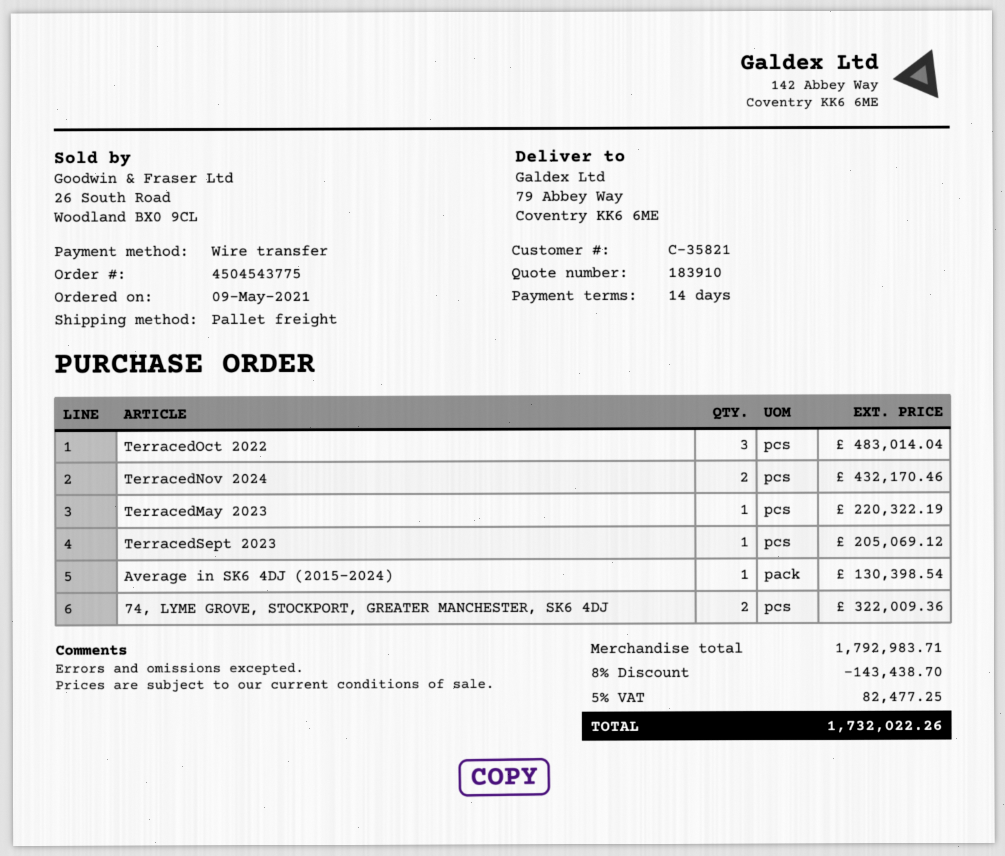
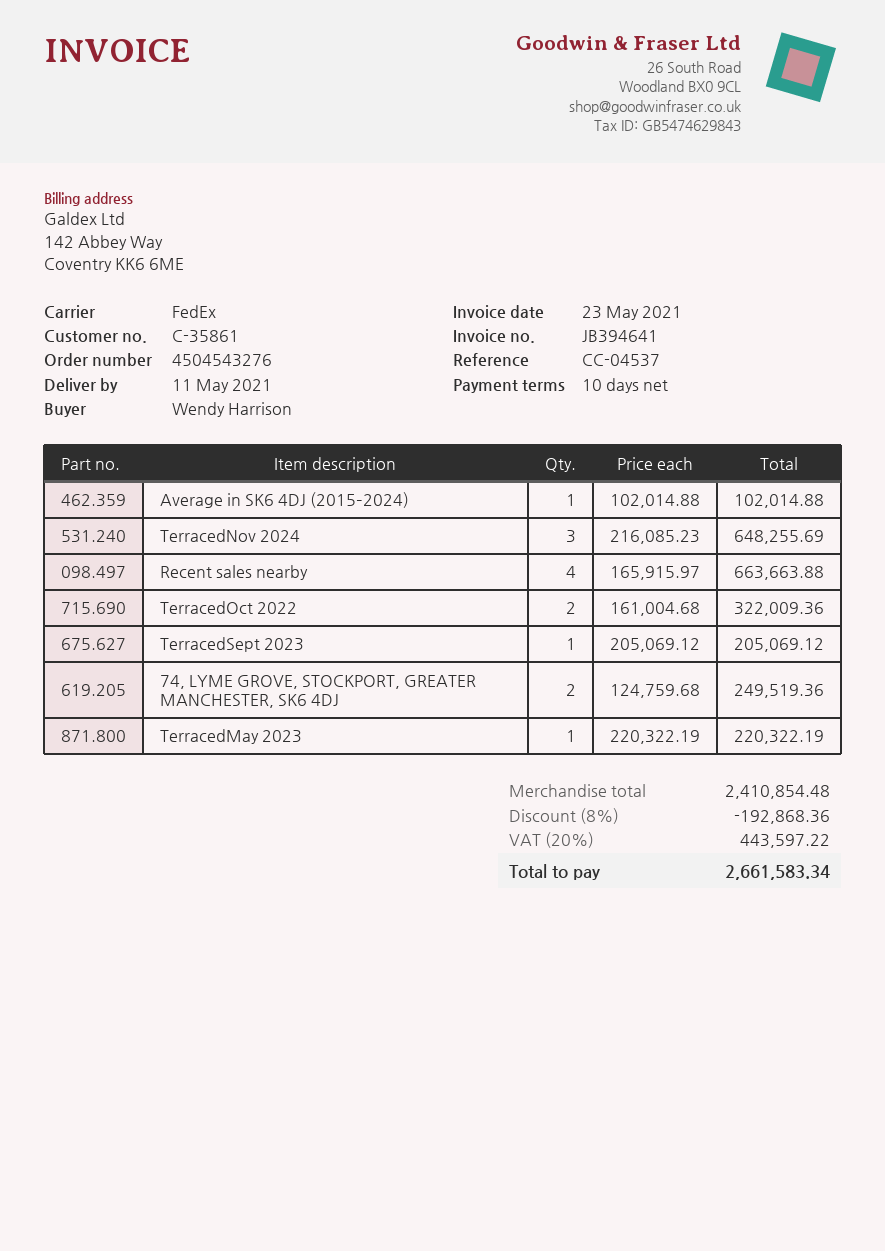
order number: 4504543775 -> 4504543276
payment terms: 14 days -> 10 days
customer number: C-35821 -> C-35861
shipping method: pallet freight -> FedEx
TerracedOct 2022: 3 for 483014.04 -> 2 for 322009.36
TerracedNov 2024: 2 for 432170.46 -> 3 for 648255.69
Average in SK6 4DJ (2015–2024): 1 for 130398.54 -> 1 for 102014.88
74, LYME GROVE, STOCKPORT, GREATER MANCHESTER, SK6 4DJ: 2 for 322009.36 -> 2 for 249519.36
Recent sales nearby: none -> 4 for 663663.88
subtotal: 1792983.71 -> 2410854.48
discount: 8% = 143438.70 -> 8% = 192868.36
tax: 5% = 82477.25 -> 20% = 443597.22
total: 1732022.26 -> 2661583.34

